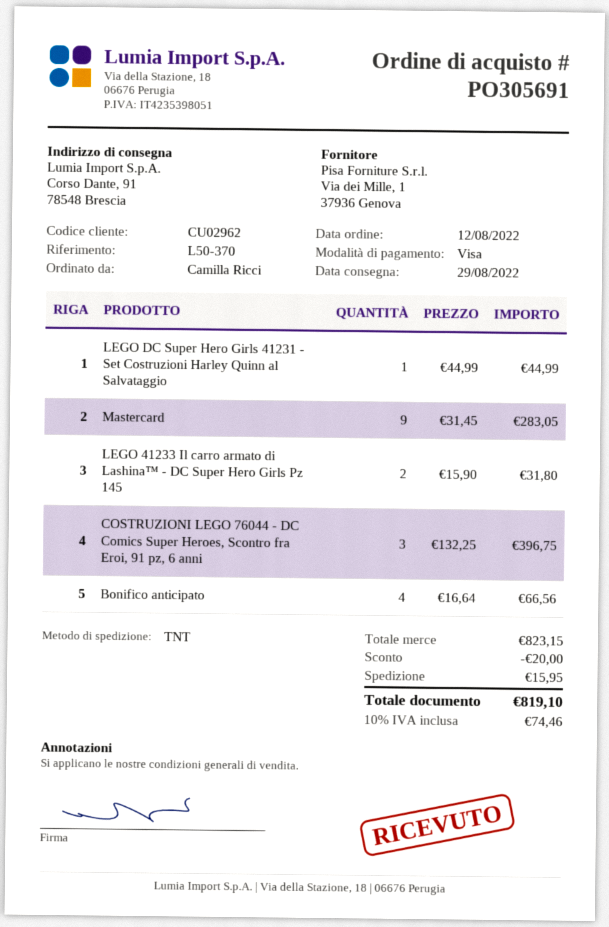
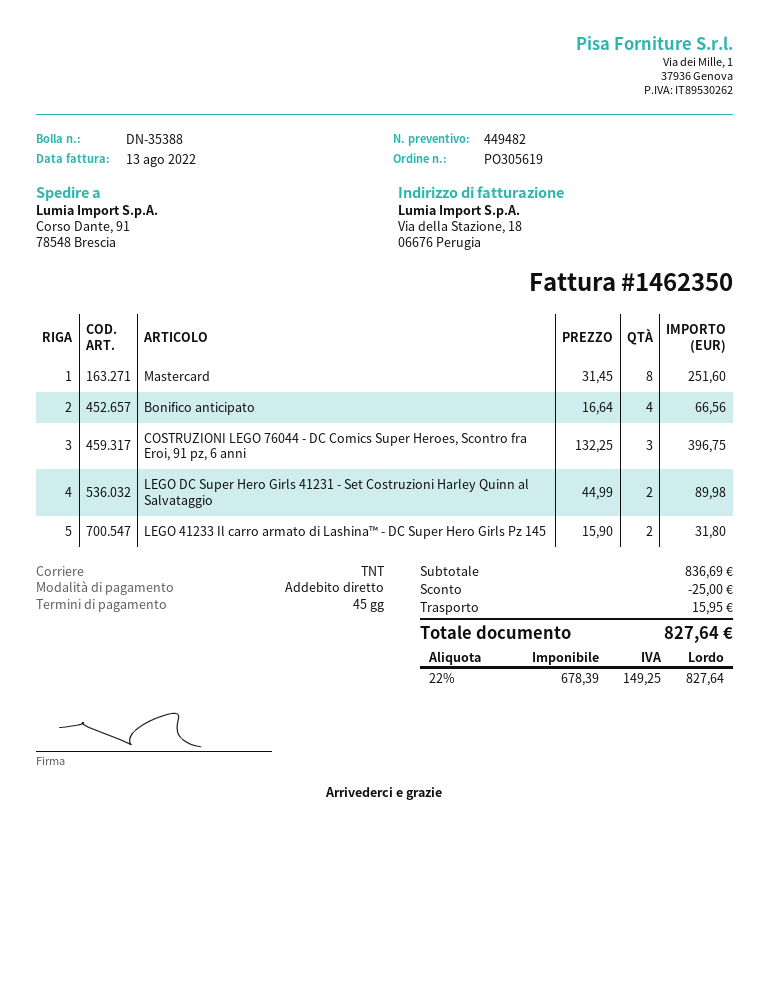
order number: PO305691 -> PO305619
payment method: Visa -> direct debit
LEGO DC Super Hero Girls 41231 - Set Costruzioni Harley Quinn al Salvataggio: 1 x 44.99 = 44.99 -> 2 x 44.99 = 89.98
Mastercard: 9 x 31.45 = 283.05 -> 8 x 31.45 = 251.60
subtotal: 823.15 -> 836.69
discount: 20.00 -> 25.00
tax: 10% = 74.46 -> 22% = 149.25
total: 819.10 -> 827.64

